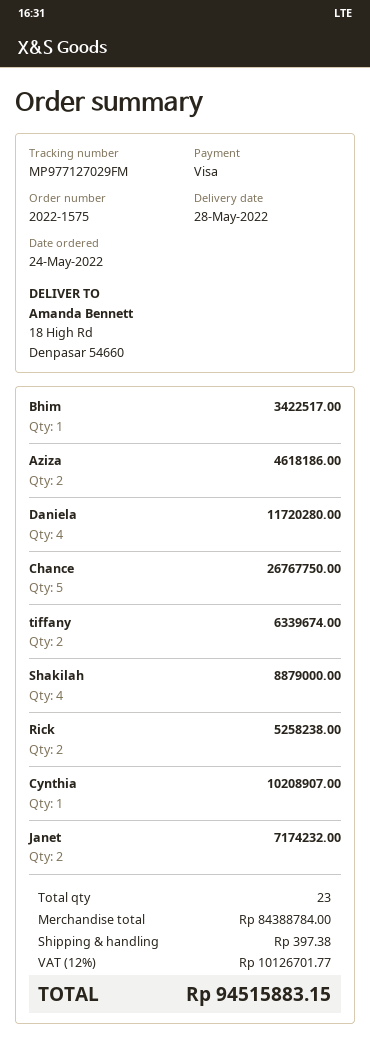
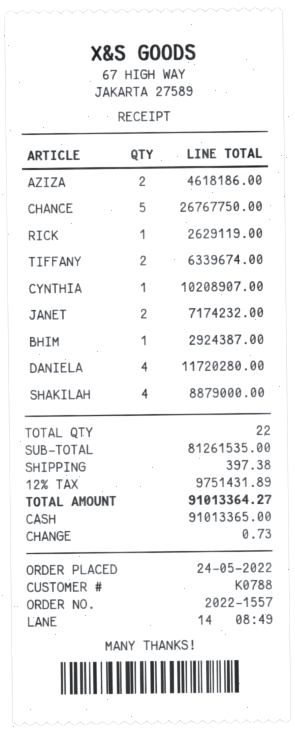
order number: 2022-1575 -> 2022-1557
payment method: Visa -> cash
Bhim: 1 for 3422517.00 -> 1 for 2924387.00
Rick: 2 for 5258238.00 -> 1 for 2629119.00
total quantity: 23 -> 22
subtotal: 84388784.00 -> 81261535.00
tax: 12% = 10126701.77 -> 12% = 9751431.89
total: 94515883.15 -> 91013364.27

